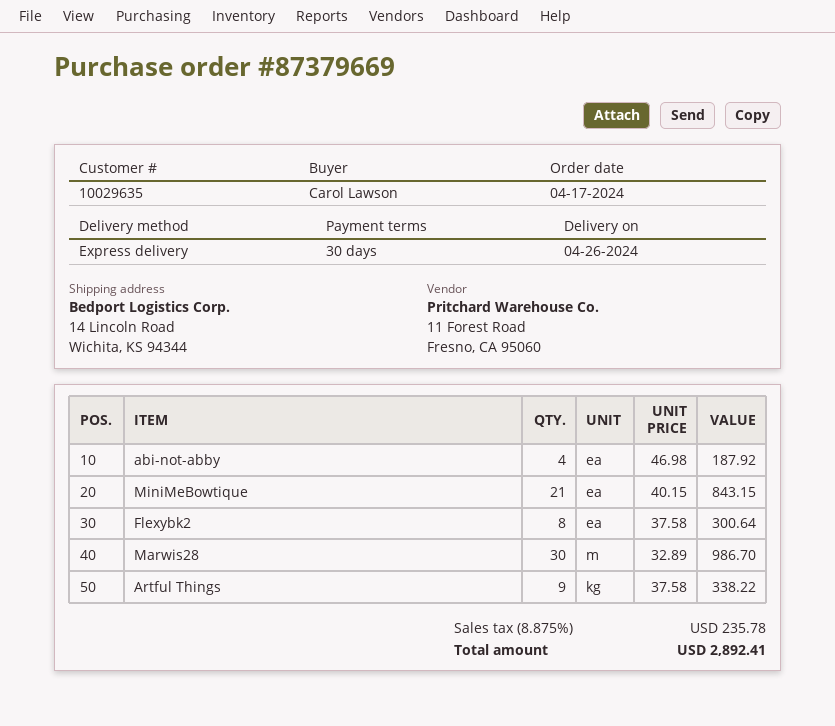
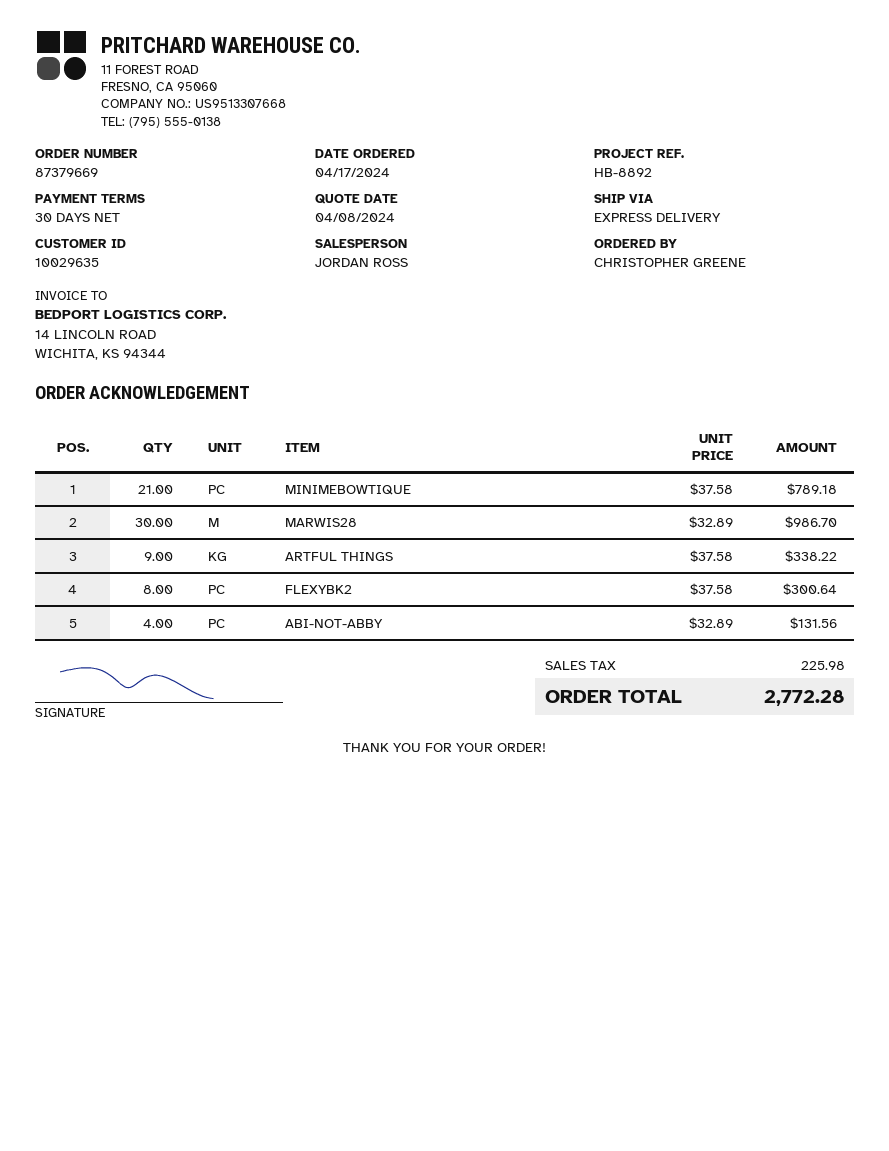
ordered by: Carol Lawson -> CHRISTOPHER GREENE
abi-not-abby: 4 x 46.98 = 187.92 -> 4 x 32.89 = 131.56
MiniMeBowtique: 21 x 40.15 = 843.15 -> 21 x 37.58 = 789.18
tax: 235.78 -> 225.98
total: 2892.41 -> 2772.28

